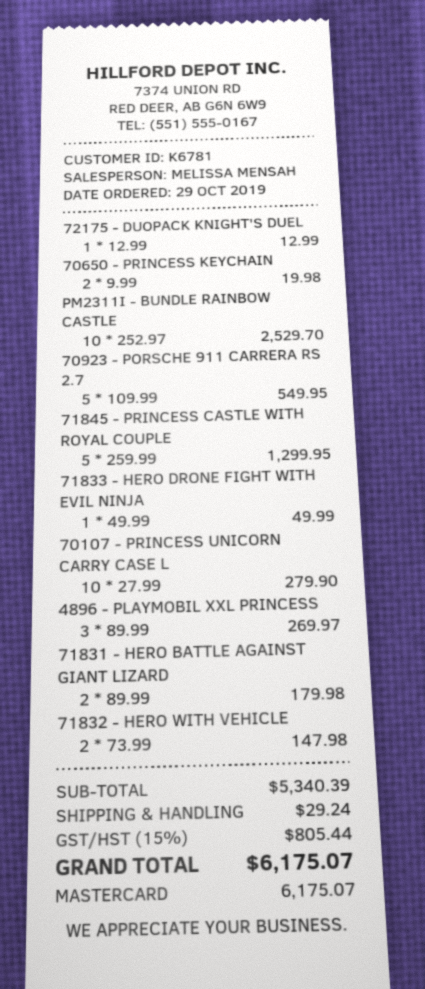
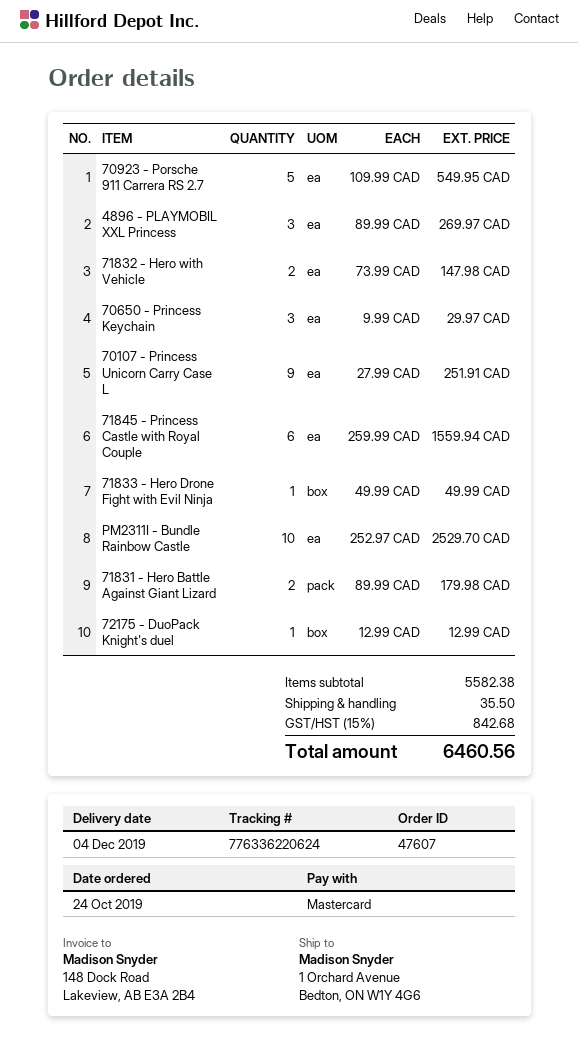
order date: 2019-10-29 -> 2019-10-24
70650 - PRINCESS KEYCHAIN: 2 x 9.99 = 19.98 -> 3 x 9.99 = 29.97
71845 - PRINCESS CASTLE WITH ROYAL COUPLE: 5 x 259.99 = 1299.95 -> 6 x 259.99 = 1559.94
70107 - PRINCESS UNICORN CARRY CASE L: 10 x 27.99 = 279.90 -> 9 x 27.99 = 251.91
subtotal: 5340.39 -> 5582.38
shipping: 29.24 -> 35.50
tax: 15% = 805.44 -> 15% = 842.68
total: 6175.07 -> 6460.56

